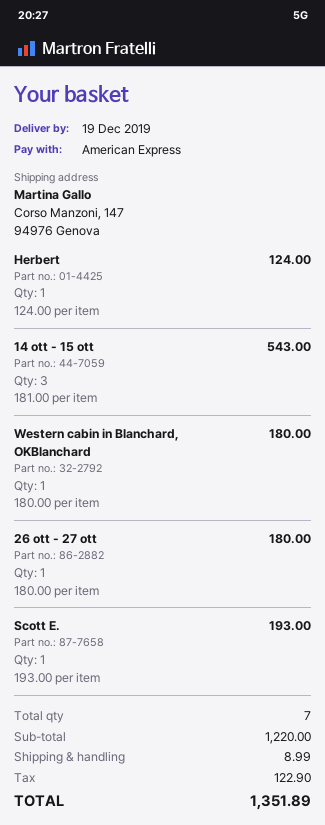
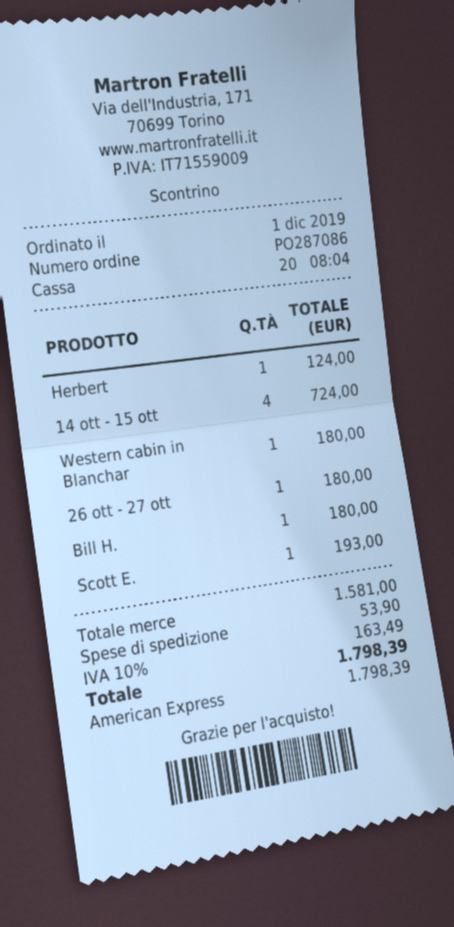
14 ott - 15 ott: 3 for 543.00 -> 4 for 724.00
Bill H.: none -> 1 for 180.00
subtotal: 1220.00 -> 1581.00
shipping: 8.99 -> 53.90
tax: 122.90 -> 163.49
total: 1351.89 -> 1798.39

